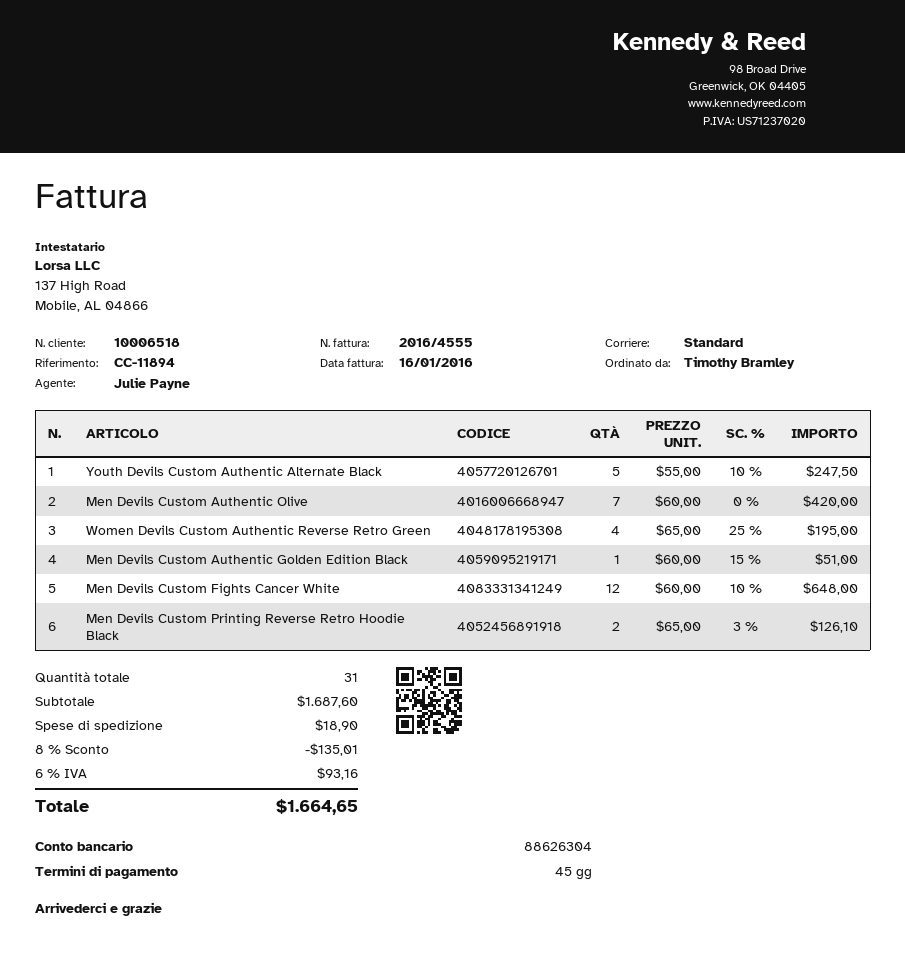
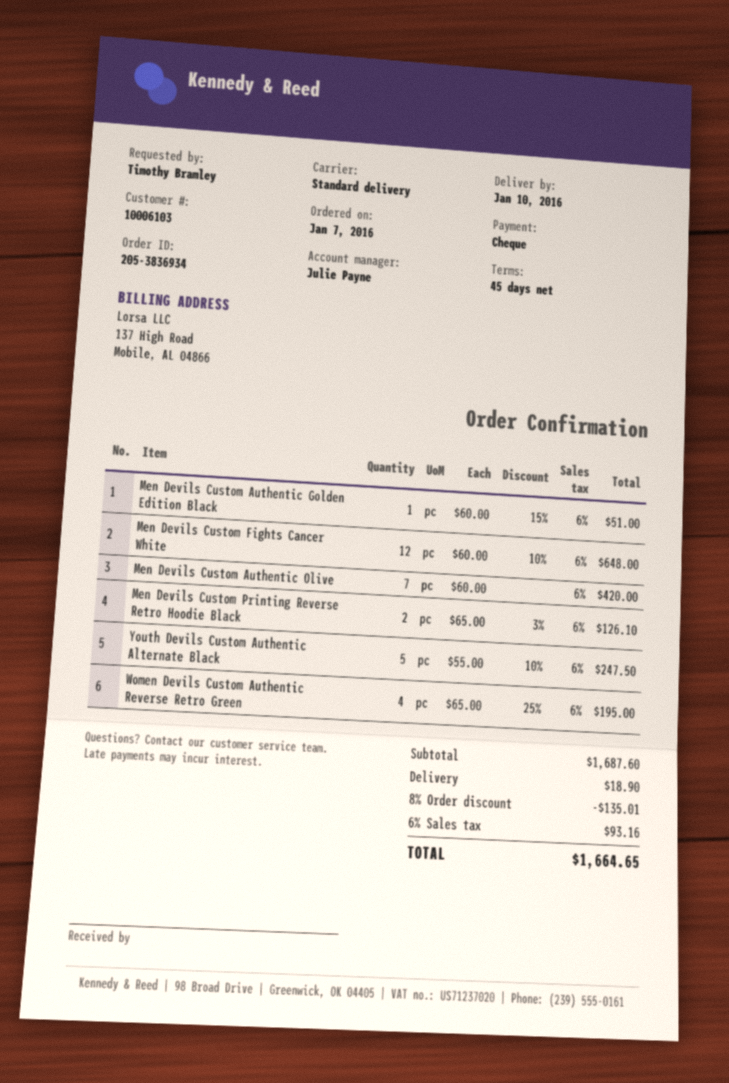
customer number: 10006518 -> 10006103

